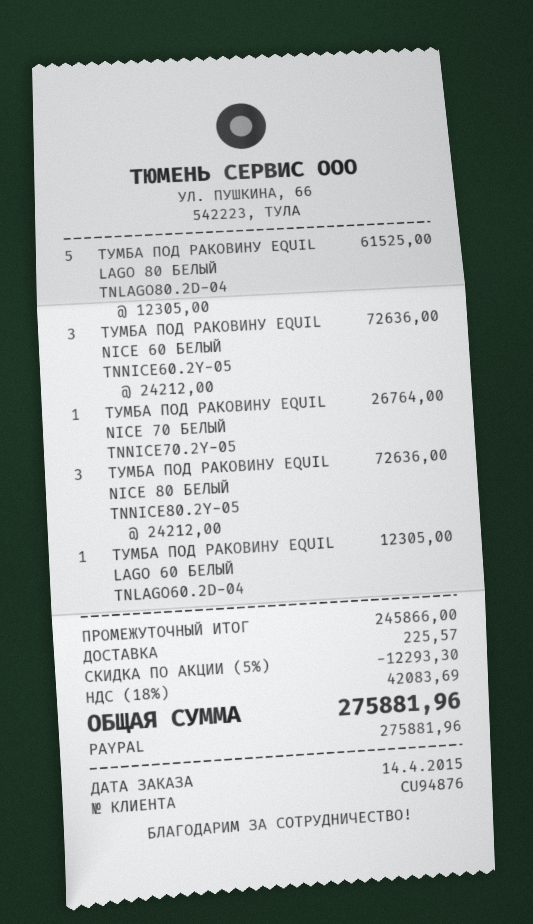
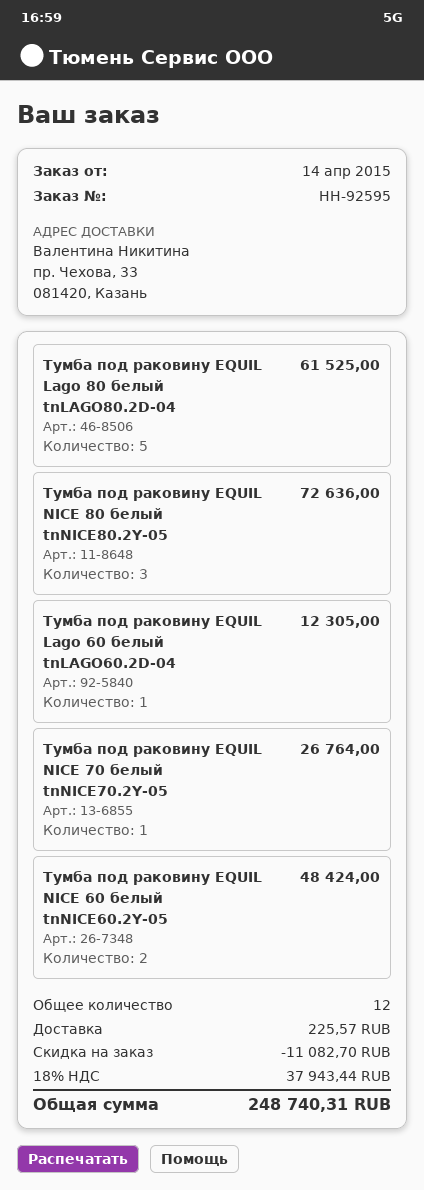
ТУМБА ПОД РАКОВИНУ EQUIL NICE 60 БЕЛЫЙ TNNICE60.2Y-05: 3 for 72636.00 -> 2 for 48424.00
discount: 12293.30 -> 11082.70
tax: 18% = 42083.69 -> 18% = 37943.44
total: 275881.96 -> 248740.31

